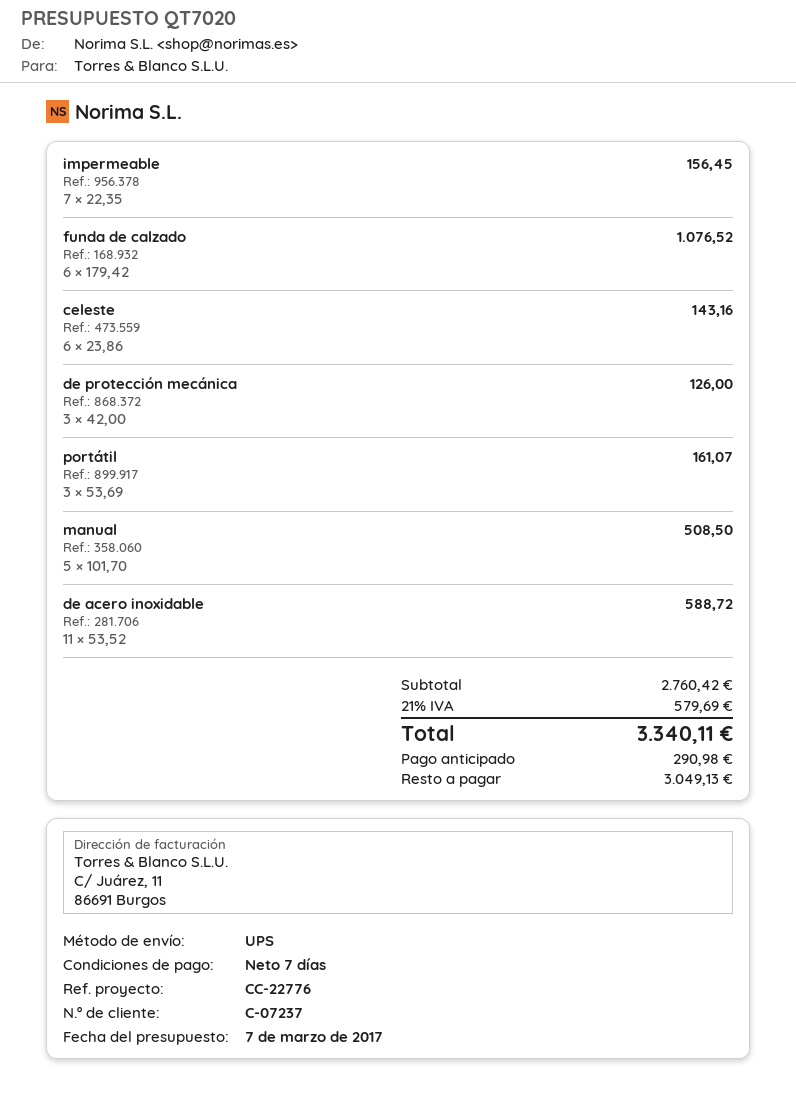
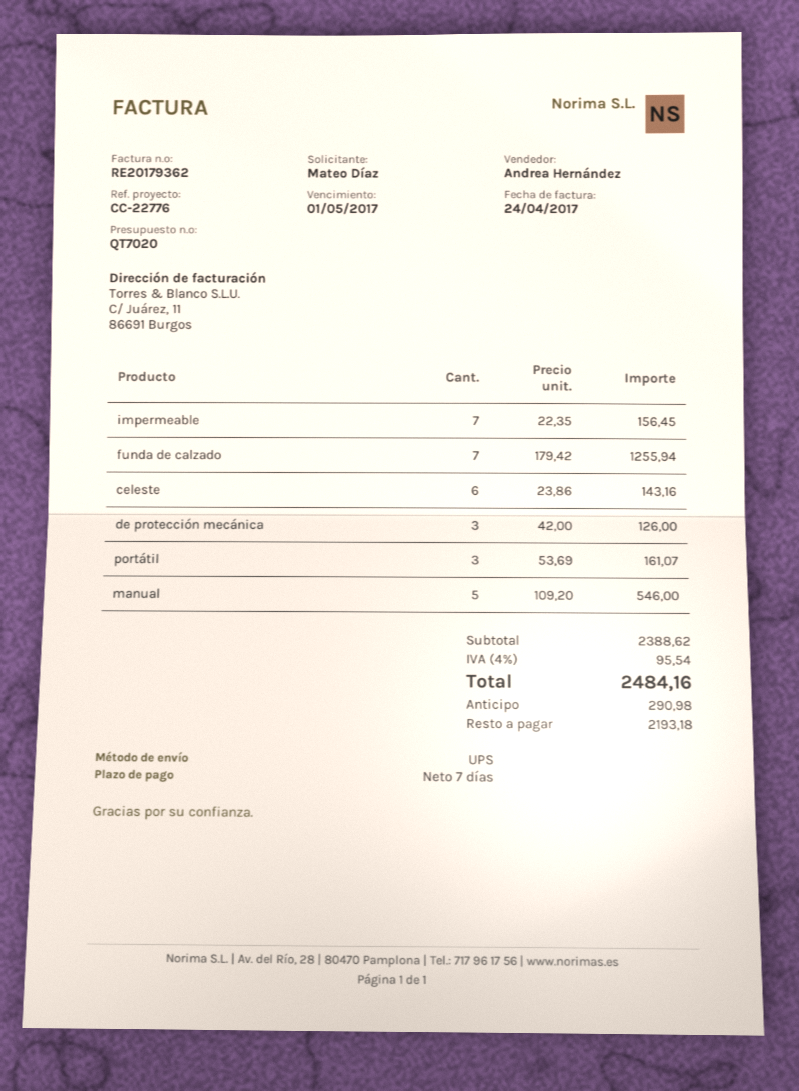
funda de calzado: 6 x 179.42 = 1076.52 -> 7 x 179.42 = 1255.94
manual: 5 x 101.70 = 508.50 -> 5 x 109.20 = 546.00
de acero inoxidable: 11 x 53.52 = 588.72 -> none
subtotal: 2760.42 -> 2388.62
tax: 21% = 579.69 -> 4% = 95.54
total: 3340.11 -> 2484.16
balance: 3049.13 -> 2193.18

